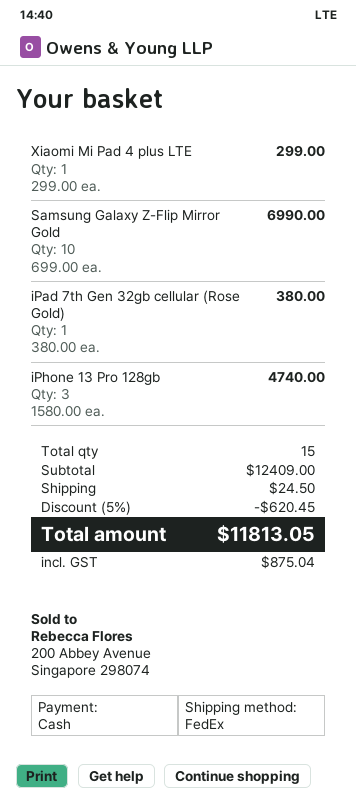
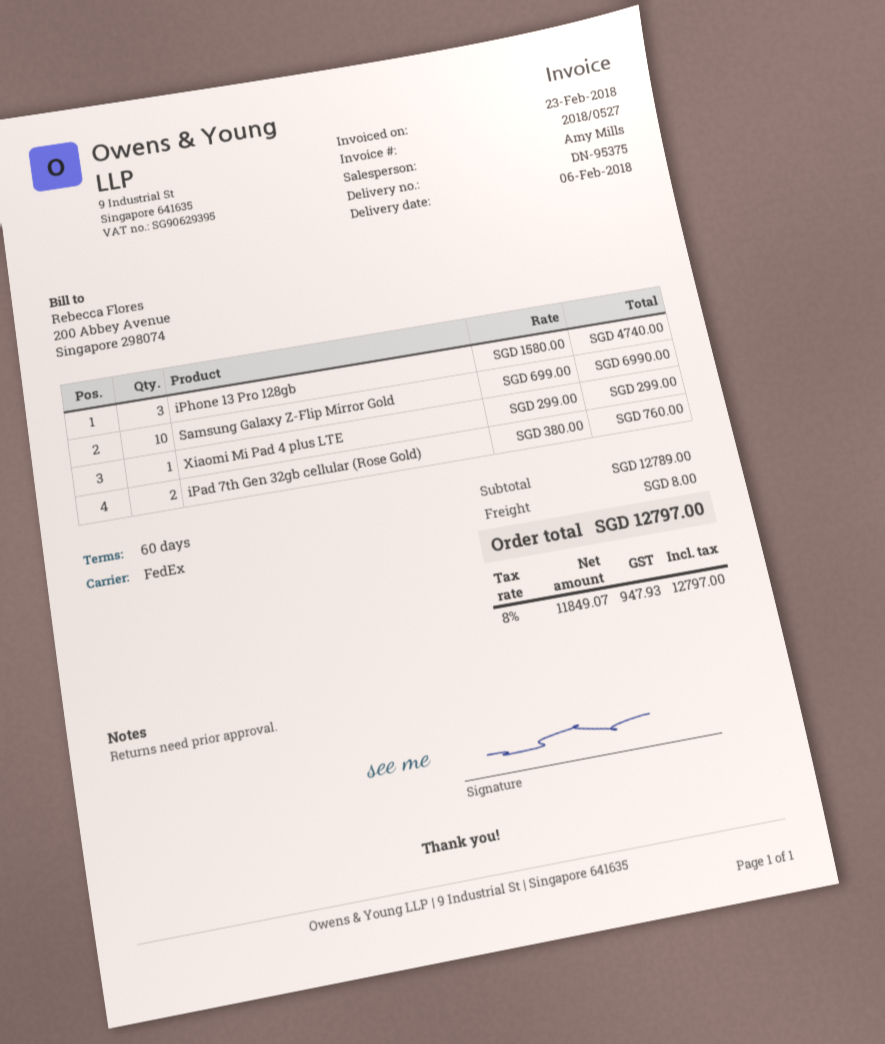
iPad 7th Gen 32gb cellular (Rose Gold): 1 x 380.00 = 380.00 -> 2 x 380.00 = 760.00
subtotal: 12409.00 -> 12789.00
discount: 5% = 620.45 -> none
shipping: 24.50 -> 8.00
tax: 875.04 -> 947.93
total: 11813.05 -> 12797.00

